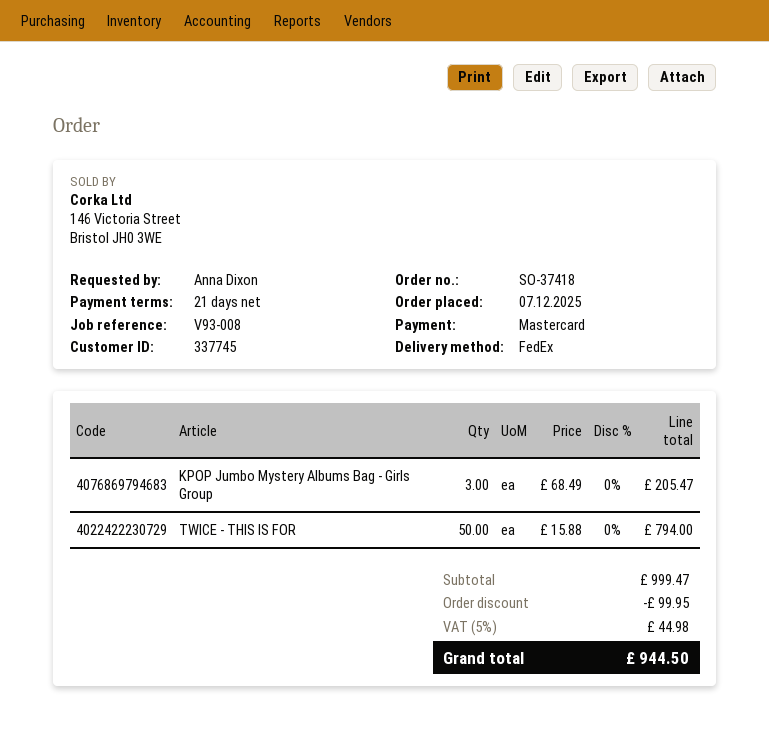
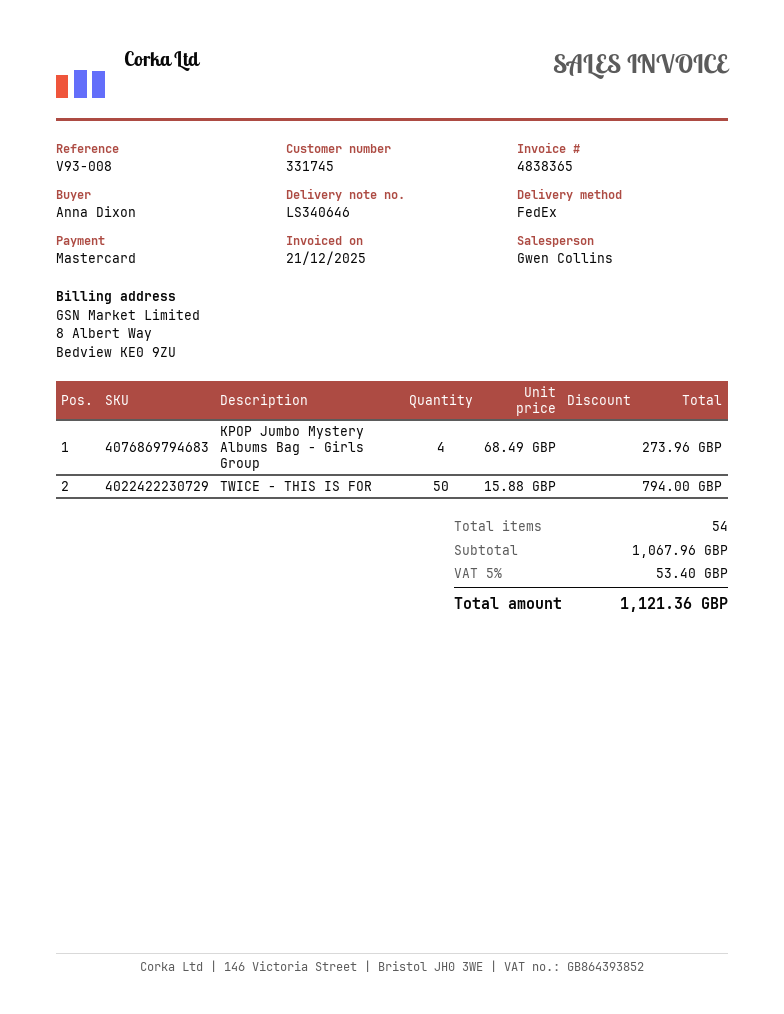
customer number: 337745 -> 331745
KPOP Jumbo Mystery Albums Bag - Girls Group: 3 x 68.49 = 205.47 -> 4 x 68.49 = 273.96
subtotal: 999.47 -> 1067.96
discount: 99.95 -> none
tax: 5% = 44.98 -> 5% = 53.40
total: 944.50 -> 1121.36

